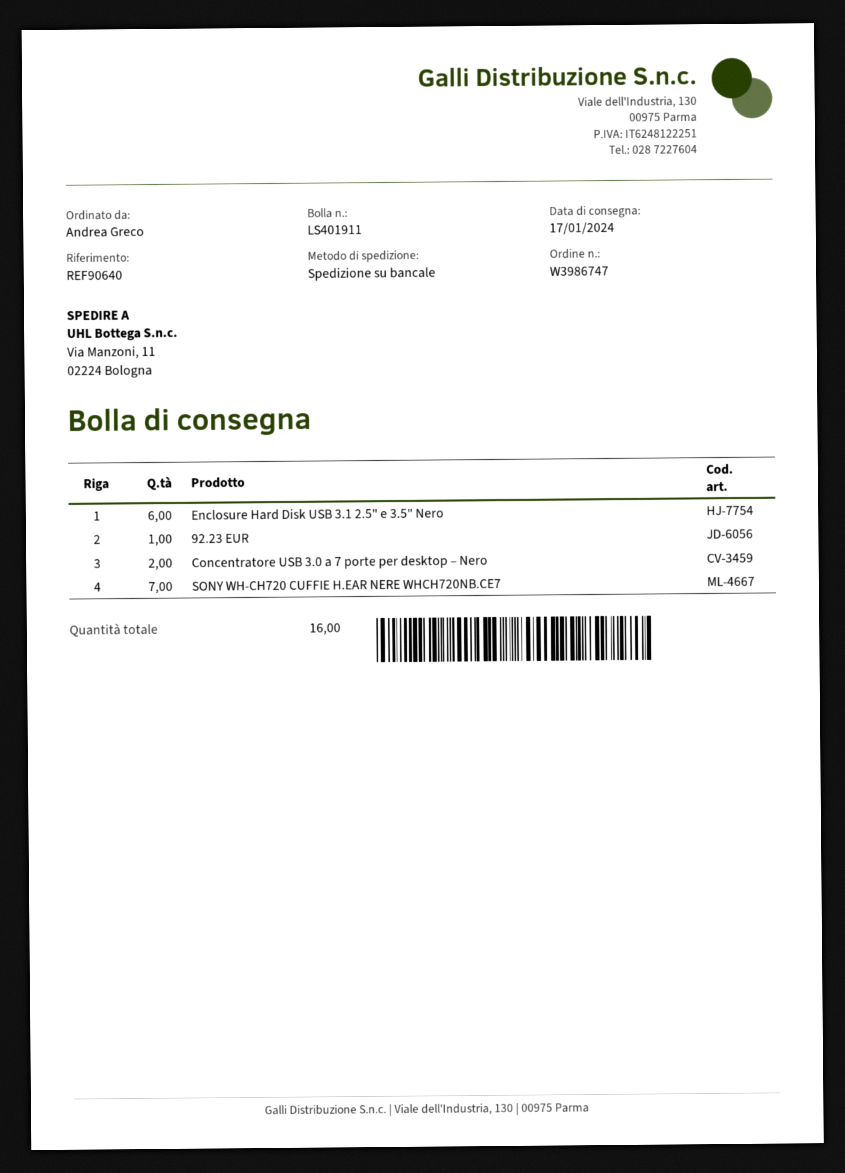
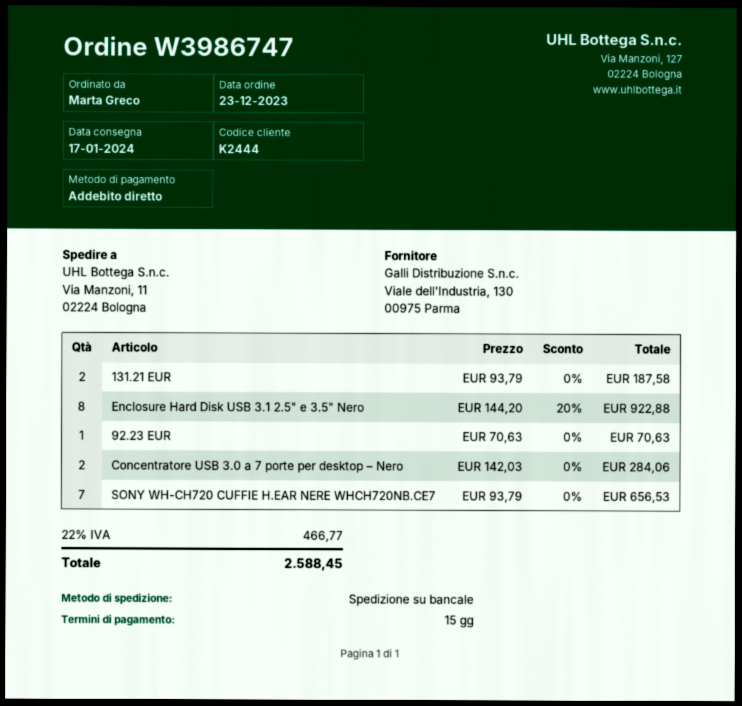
ordered by: Andrea Greco -> Marta Greco
Enclosure Hard Disk USB 3.1 2.5" e 3.5" Nero: 6 -> 8
131.21 EUR: none -> 2

